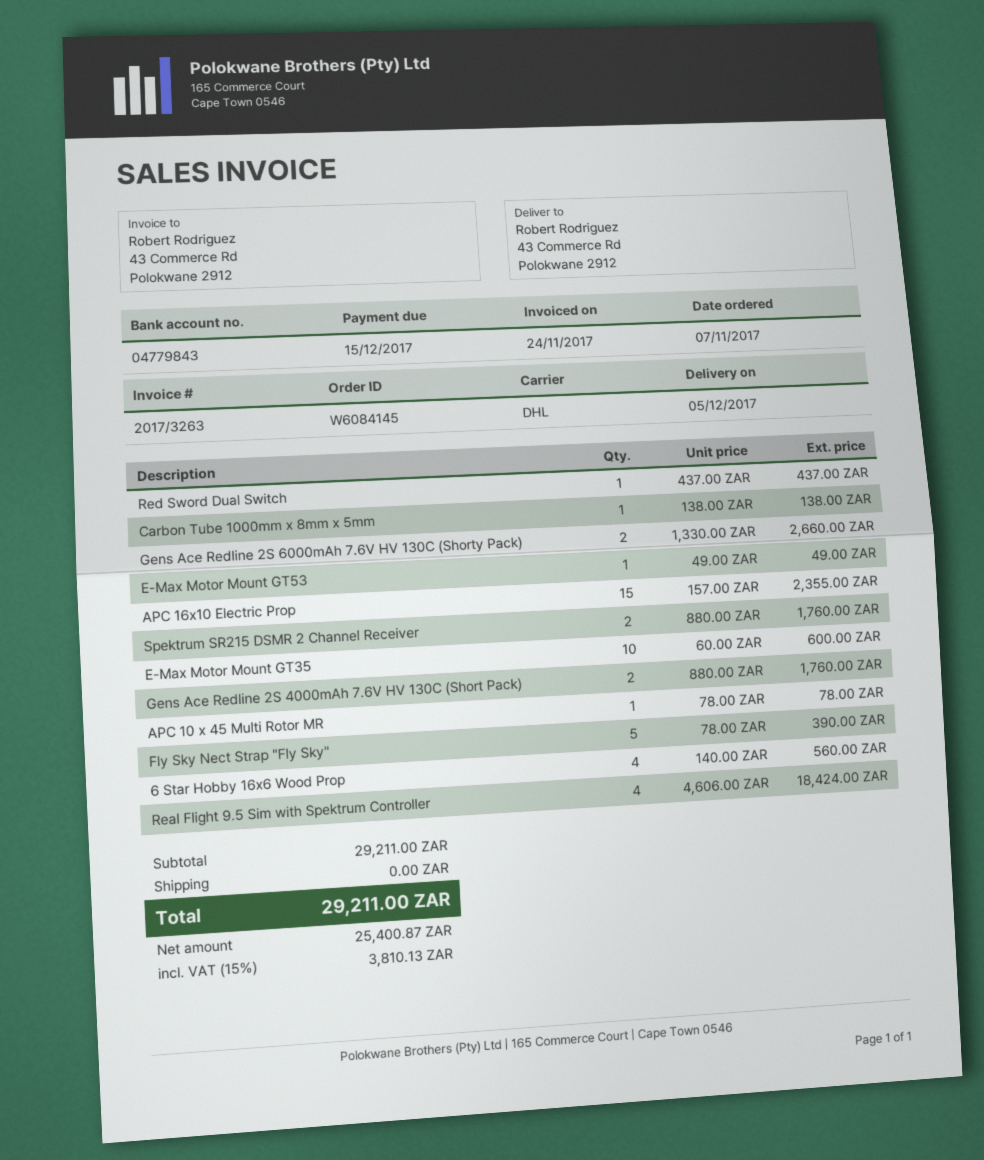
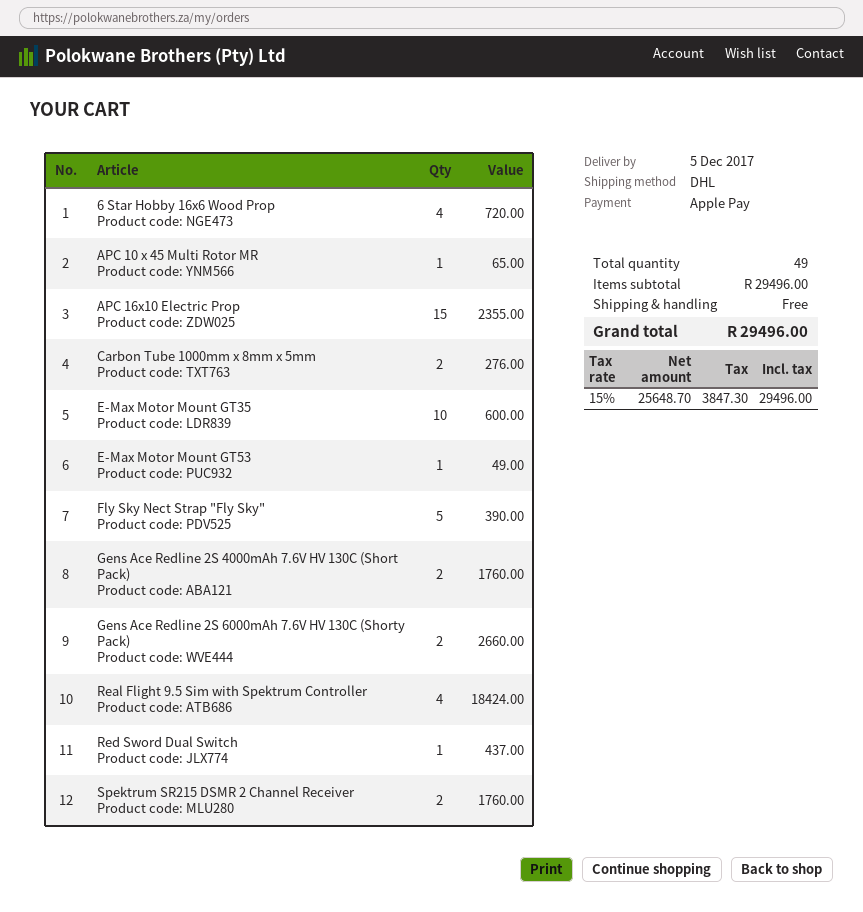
Carbon Tube 1000mm x 8mm x 5mm: 1 for 138.00 -> 2 for 276.00
APC 10 x 45 Multi Rotor MR: 1 for 78.00 -> 1 for 65.00
6 Star Hobby 16x6 Wood Prop: 4 for 560.00 -> 4 for 720.00
subtotal: 29211.00 -> 29496.00
net: 25400.87 -> 25648.70
tax: 15% = 3810.13 -> 15% = 3847.30
total: 29211.00 -> 29496.00

